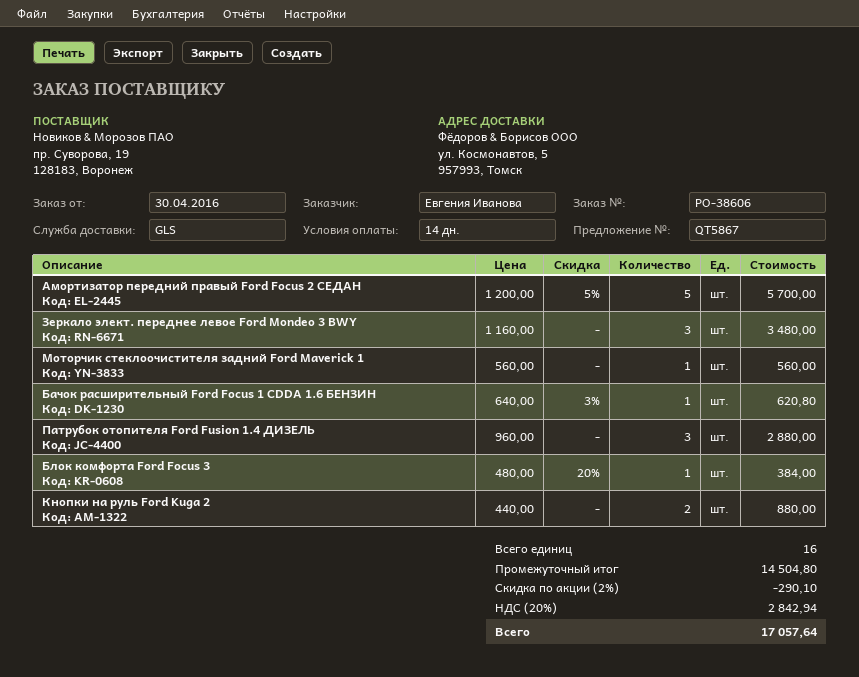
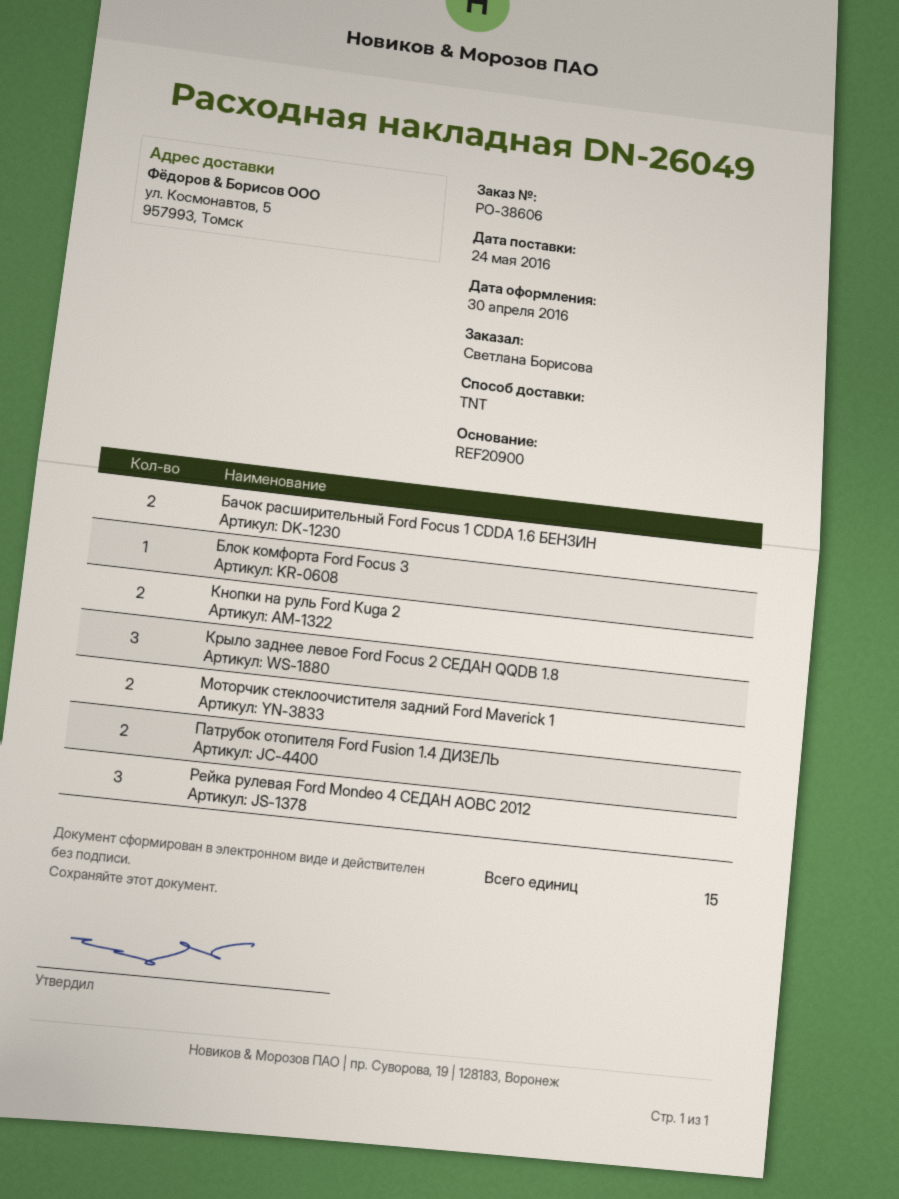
ordered by: Евгения Иванова -> Светлана Борисова
shipping method: GLS -> TNT
Амортизатор передний правый Ford Focus 2 СЕДАН: 5 -> none
Зеркало элект. переднее левое Ford Mondeo 3 BWY: 3 -> none
Моторчик стеклоочистителя задний Ford Maverick 1: 1 -> 2
Бачок расширительный Ford Focus 1 CDDA 1.6 БЕНЗИН: 1 -> 2
Патрубок отопителя Ford Fusion 1.4 ДИЗЕЛЬ: 3 -> 2
Крыло заднее левое Ford Focus 2 СЕДАН QQDB 1.8: none -> 3
Рейка рулевая Ford Mondeo 4 СЕДАН AOBC 2012: none -> 3
total quantity: 16 -> 15

